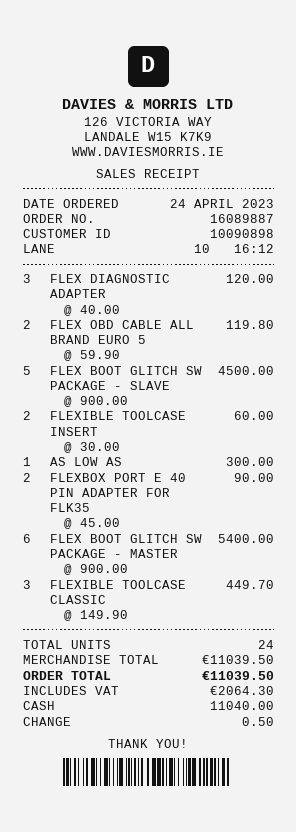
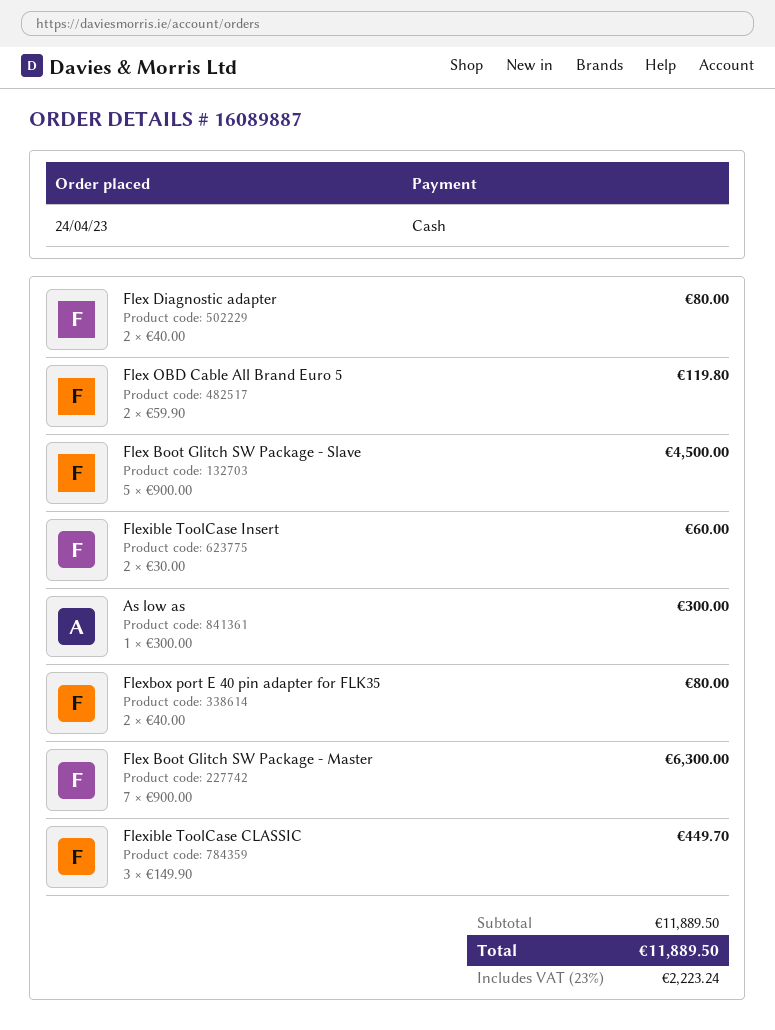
FLEX DIAGNOSTIC ADAPTER: 3 x 40.00 = 120.00 -> 2 x 40.00 = 80.00
FLEXBOX PORT E 40 PIN ADAPTER FOR FLK35: 2 x 45.00 = 90.00 -> 2 x 40.00 = 80.00
FLEX BOOT GLITCH SW PACKAGE - MASTER: 6 x 900.00 = 5400.00 -> 7 x 900.00 = 6300.00
subtotal: 11039.50 -> 11889.50
tax: 2064.30 -> 2223.24
total: 11039.50 -> 11889.50

